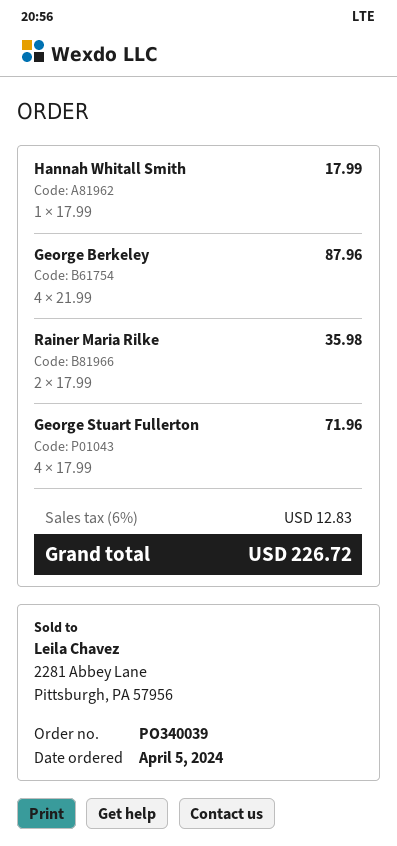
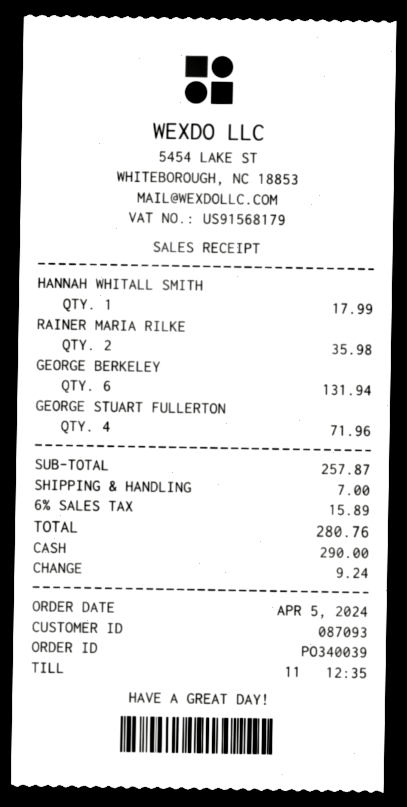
George Berkeley: 4 for 87.96 -> 6 for 131.94
shipping: none -> 7.00
tax: 6% = 12.83 -> 6% = 15.89
total: 226.72 -> 280.76

